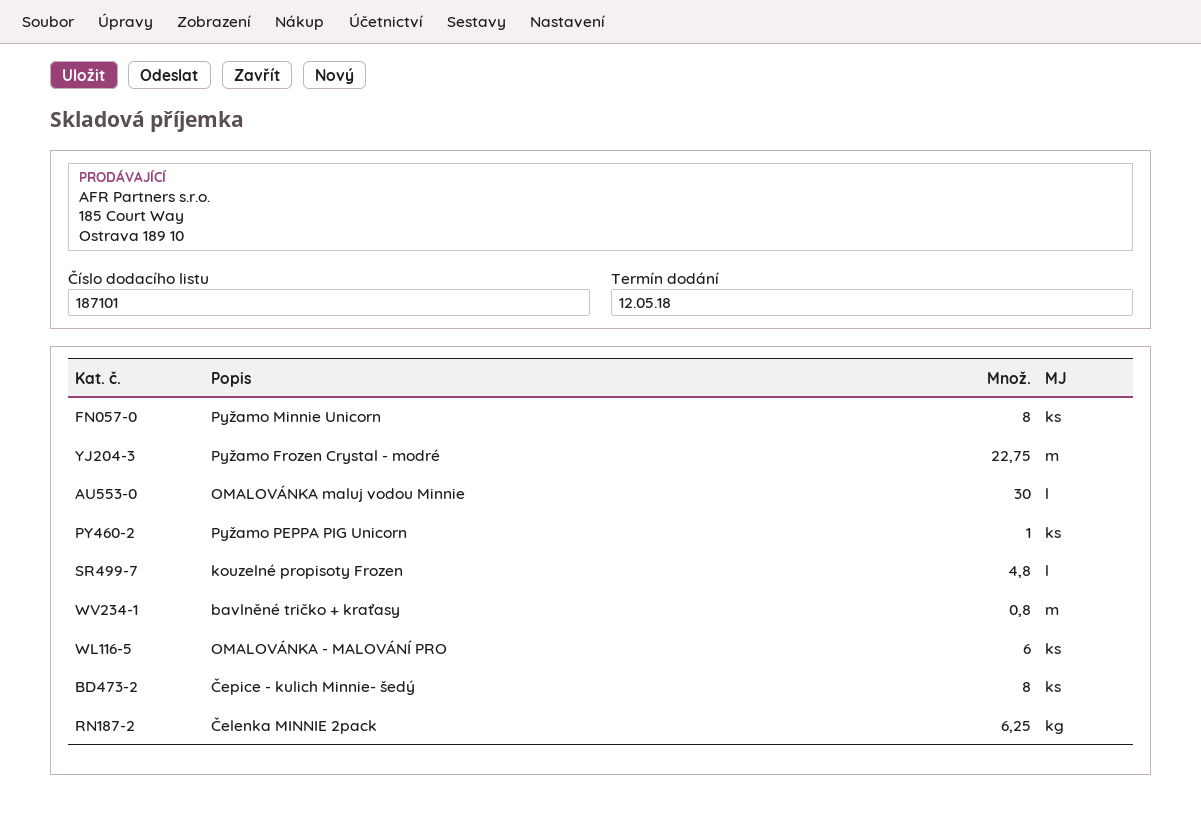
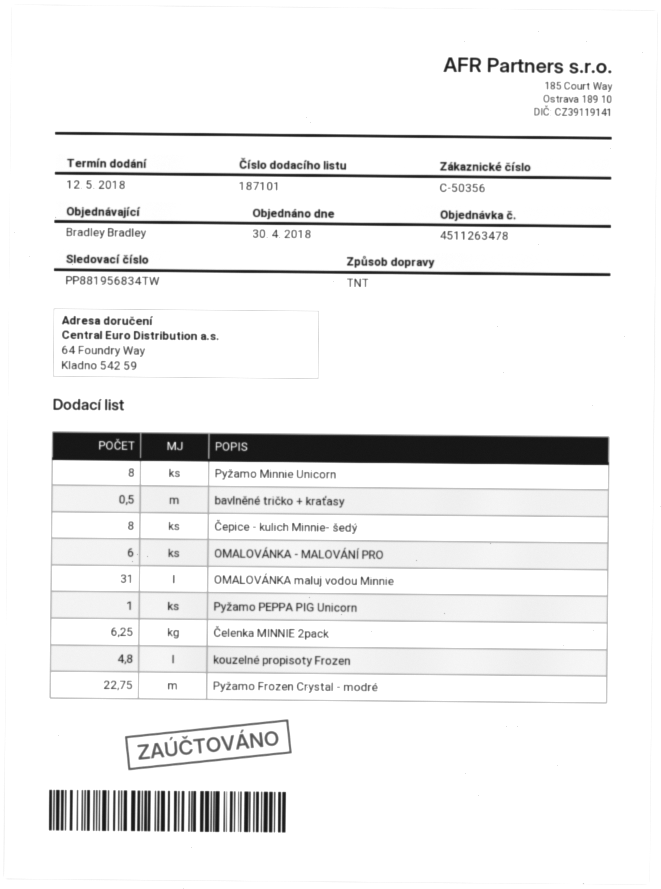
OMALOVÁNKA maluj vodou Minnie: 30 -> 31
bavlněné tričko + kraťasy: 0.8 -> 0.5

